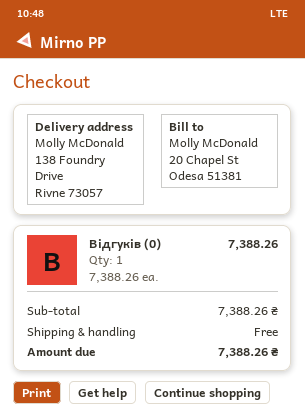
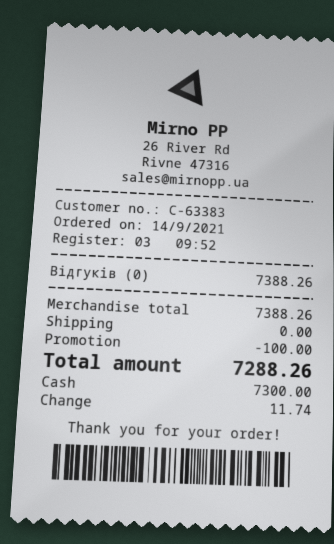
discount: none -> 100.00
total: 7388.26 -> 7288.26

